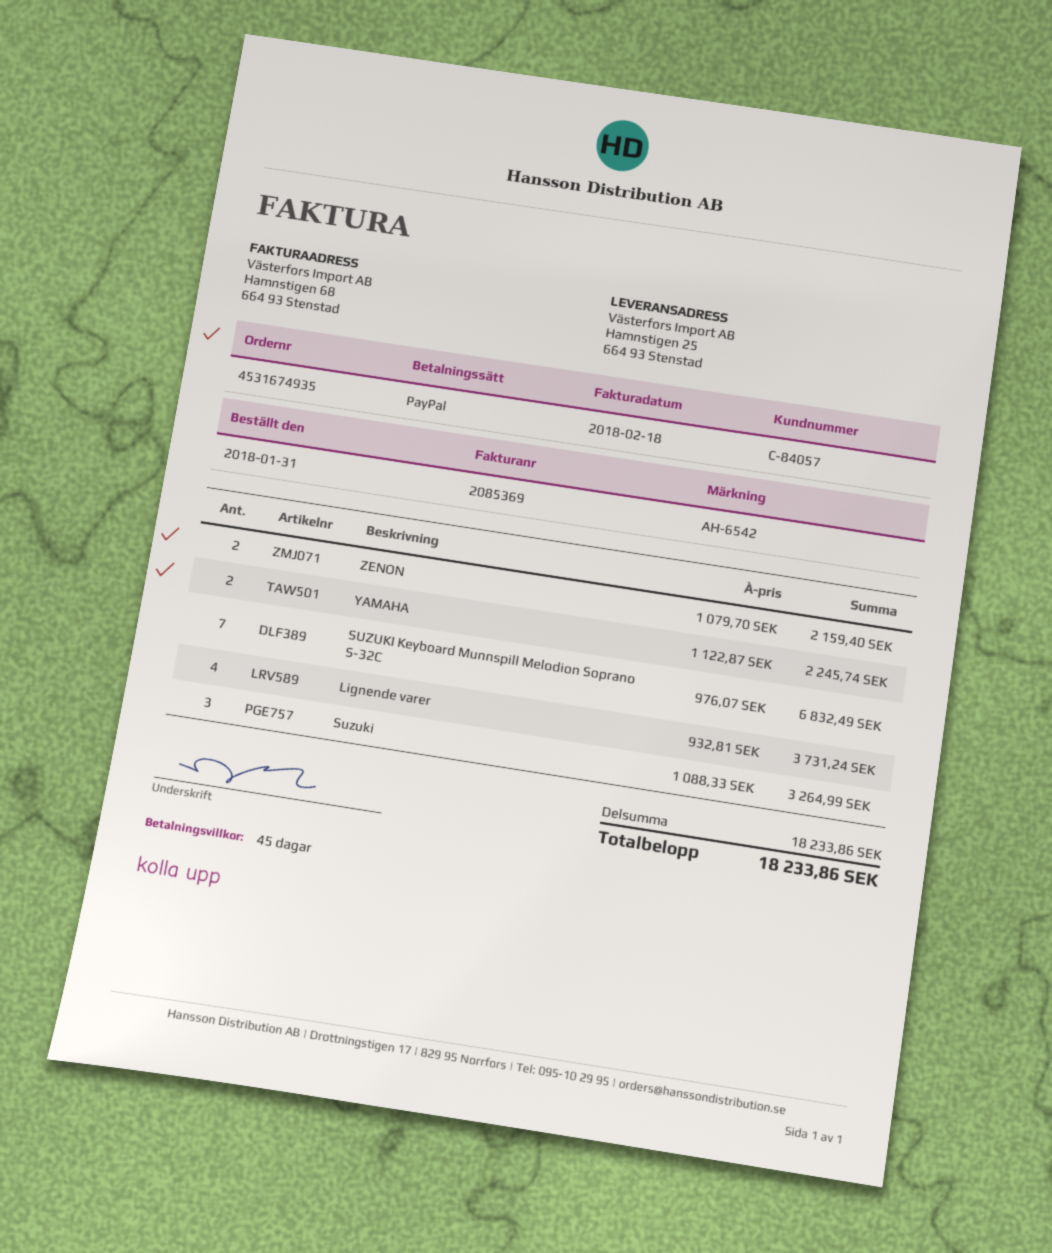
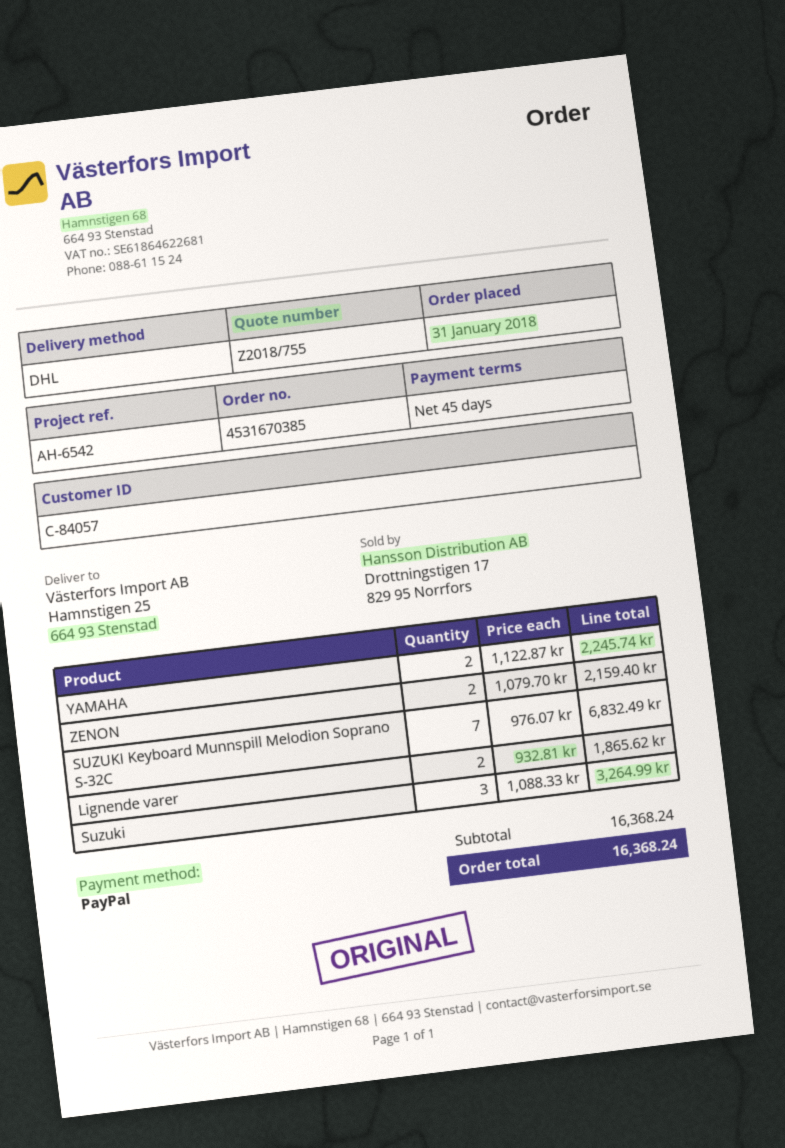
order number: 4531674935 -> 4531670385
Lignende varer: 4 x 932.81 = 3731.24 -> 2 x 932.81 = 1865.62
subtotal: 18233.86 -> 16368.24
total: 18233.86 -> 16368.24

